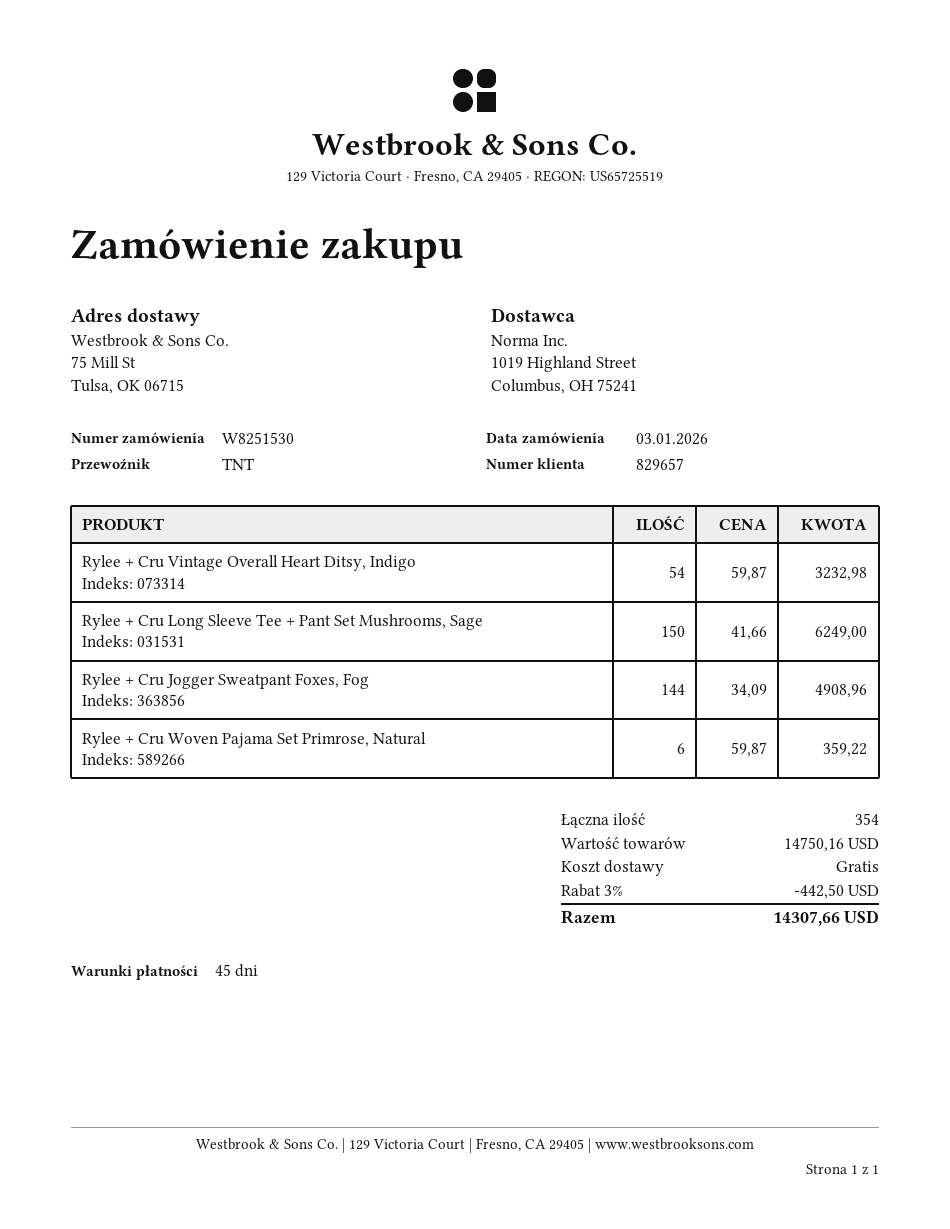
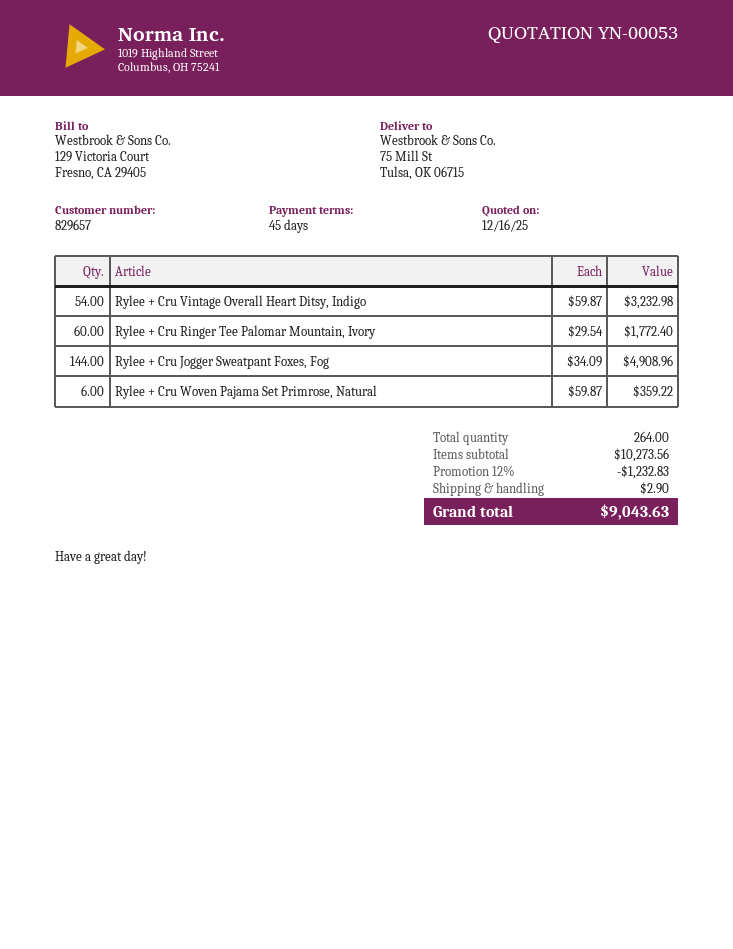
Rylee + Cru Long Sleeve Tee + Pant Set Mushrooms, Sage: 150 x 41.66 = 6249.00 -> none
Rylee + Cru Ringer Tee Palomar Mountain, Ivory: none -> 60 x 29.54 = 1772.40
total quantity: 354 -> 264
subtotal: 14750.16 -> 10273.56
discount: 3% = 442.50 -> 12% = 1232.83
shipping: 0.00 -> 2.90
total: 14307.66 -> 9043.63

